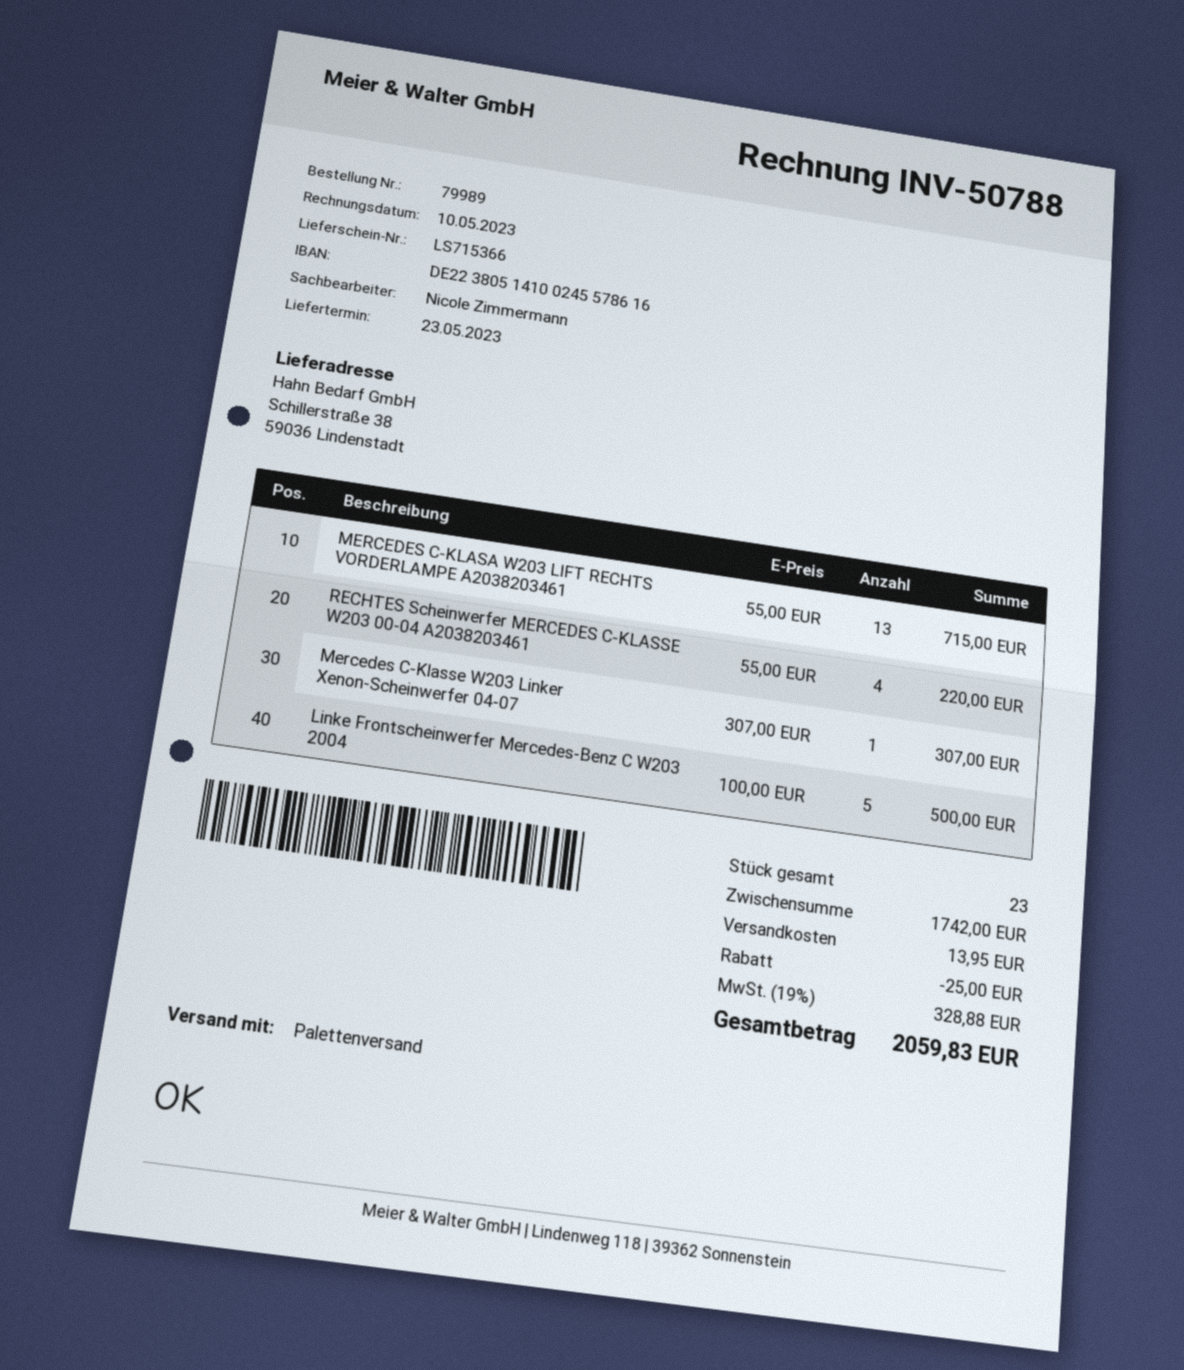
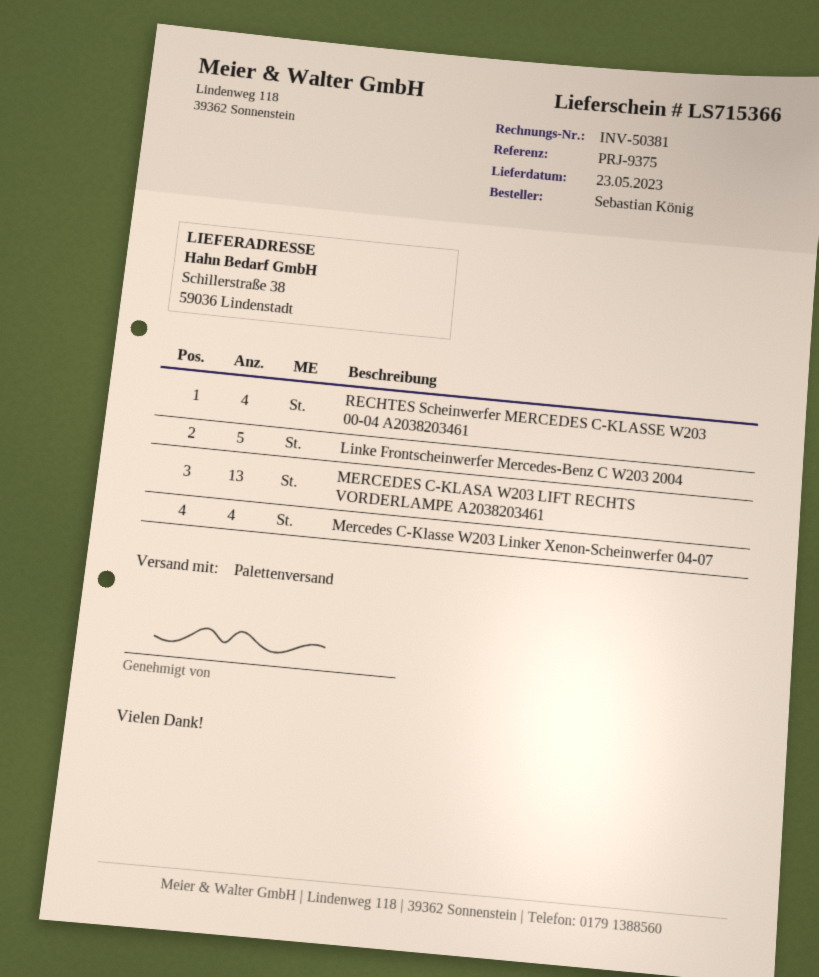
invoice number: INV-50788 -> INV-50381
Mercedes C-Klasse W203 Linker Xenon-Scheinwerfer 04-07: 1 -> 4

